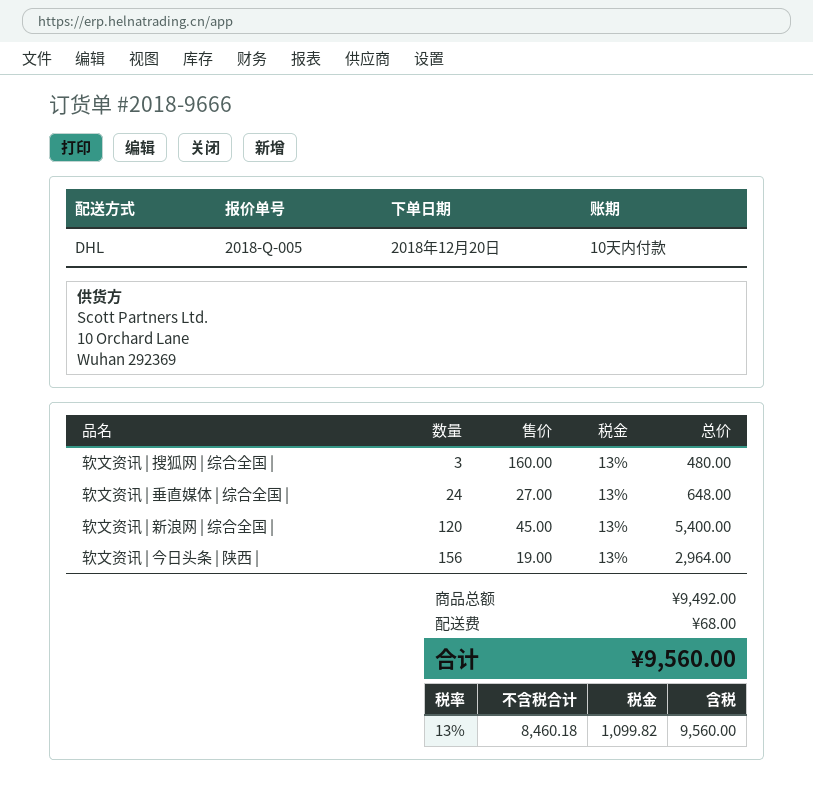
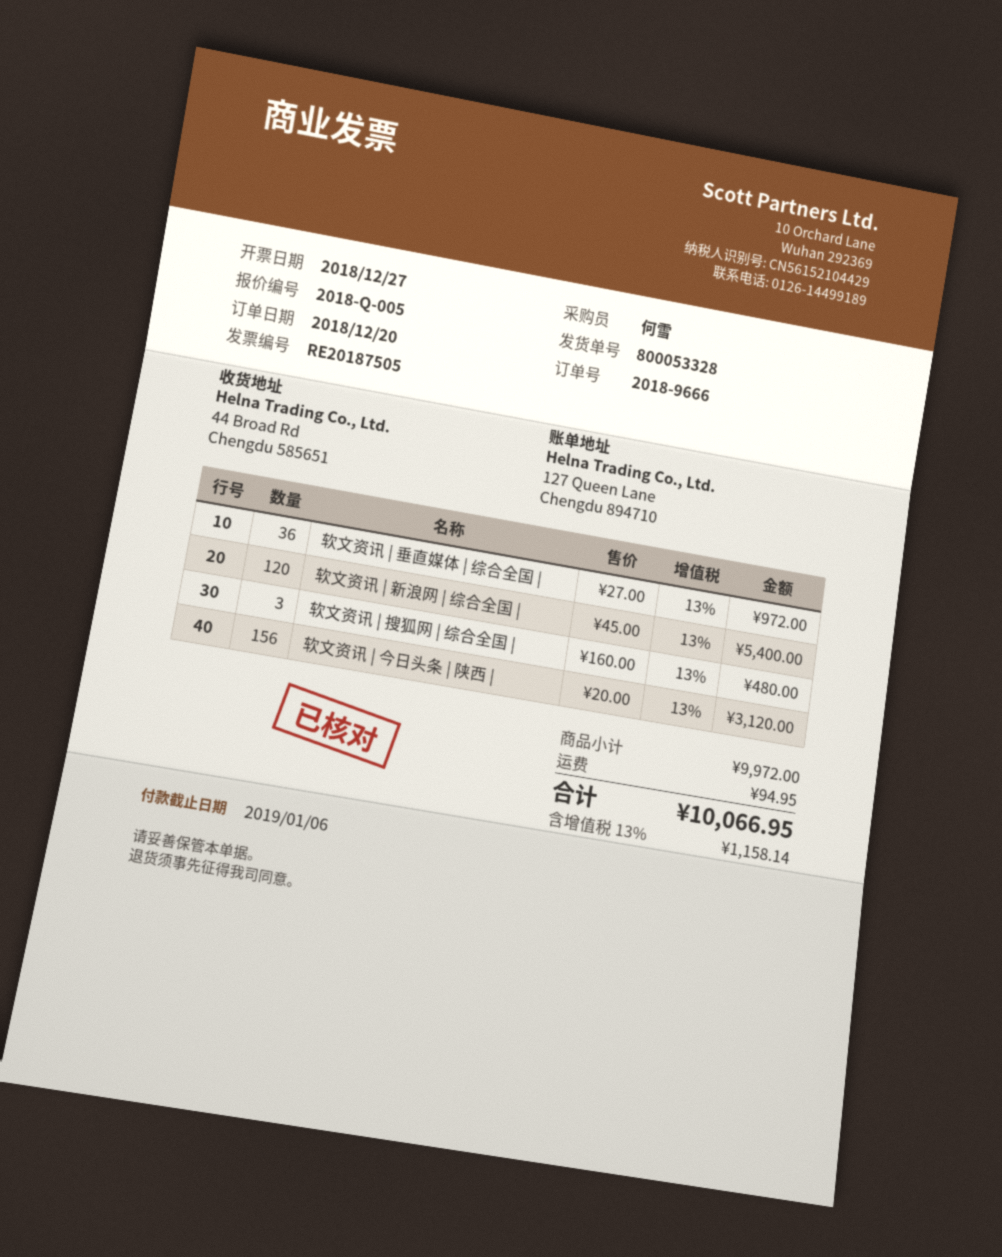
软文资讯 | 垂直媒体 | 综合全国 |: 24 x 27.00 = 648.00 -> 36 x 27.00 = 972.00
软文资讯 | 今日头条 | 陕西 |: 156 x 19.00 = 2964.00 -> 156 x 20.00 = 3120.00
subtotal: 9492.00 -> 9972.00
shipping: 68.00 -> 94.95
tax: 13% = 1099.82 -> 13% = 1158.14
total: 9560.00 -> 10066.95

